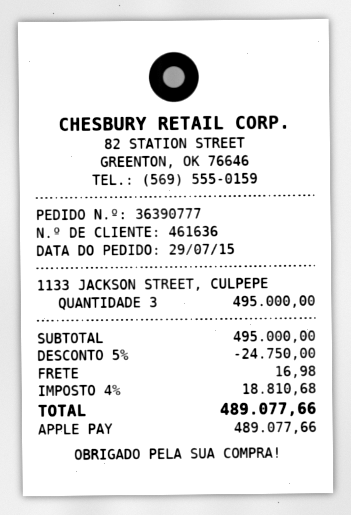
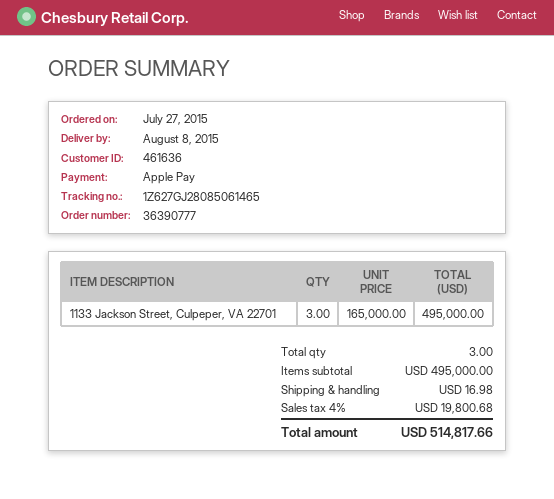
order date: 2015-07-29 -> 2015-07-27
discount: 5% = 24750.00 -> none
tax: 4% = 18810.68 -> 4% = 19800.68
total: 489077.66 -> 514817.66

